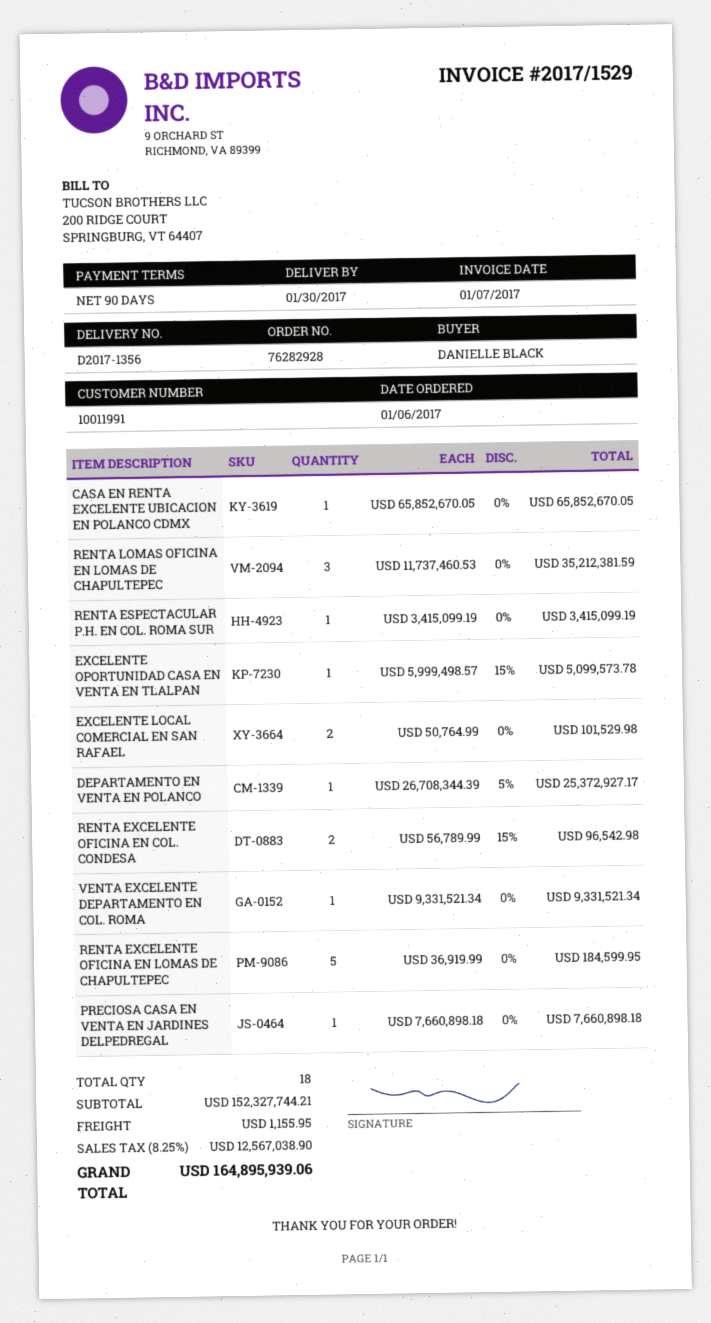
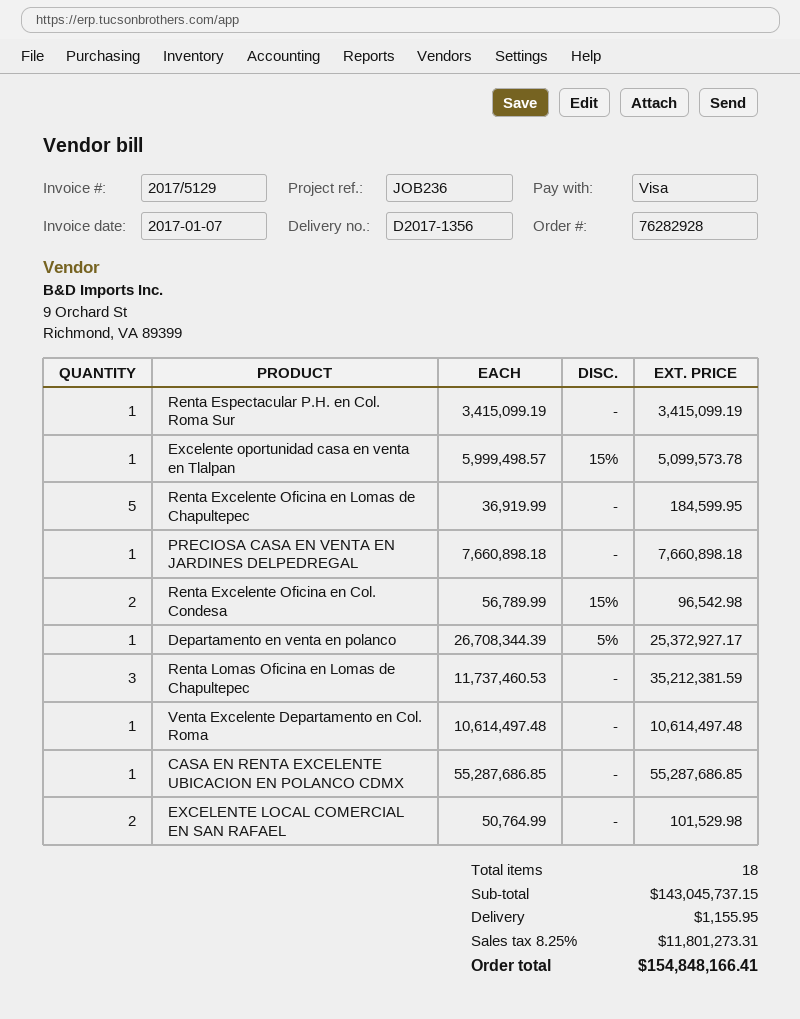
invoice number: 2017/1529 -> 2017/5129
CASA EN RENTA EXCELENTE UBICACION EN POLANCO CDMX: 1 x 65852670.05 = 65852670.05 -> 1 x 55287686.85 = 55287686.85
VENTA EXCELENTE DEPARTAMENTO EN COL. ROMA: 1 x 9331521.34 = 9331521.34 -> 1 x 10614497.48 = 10614497.48
subtotal: 152327744.21 -> 143045737.15
tax: 8.25% = 12567038.90 -> 8.25% = 11801273.31
total: 164895939.06 -> 154848166.41

